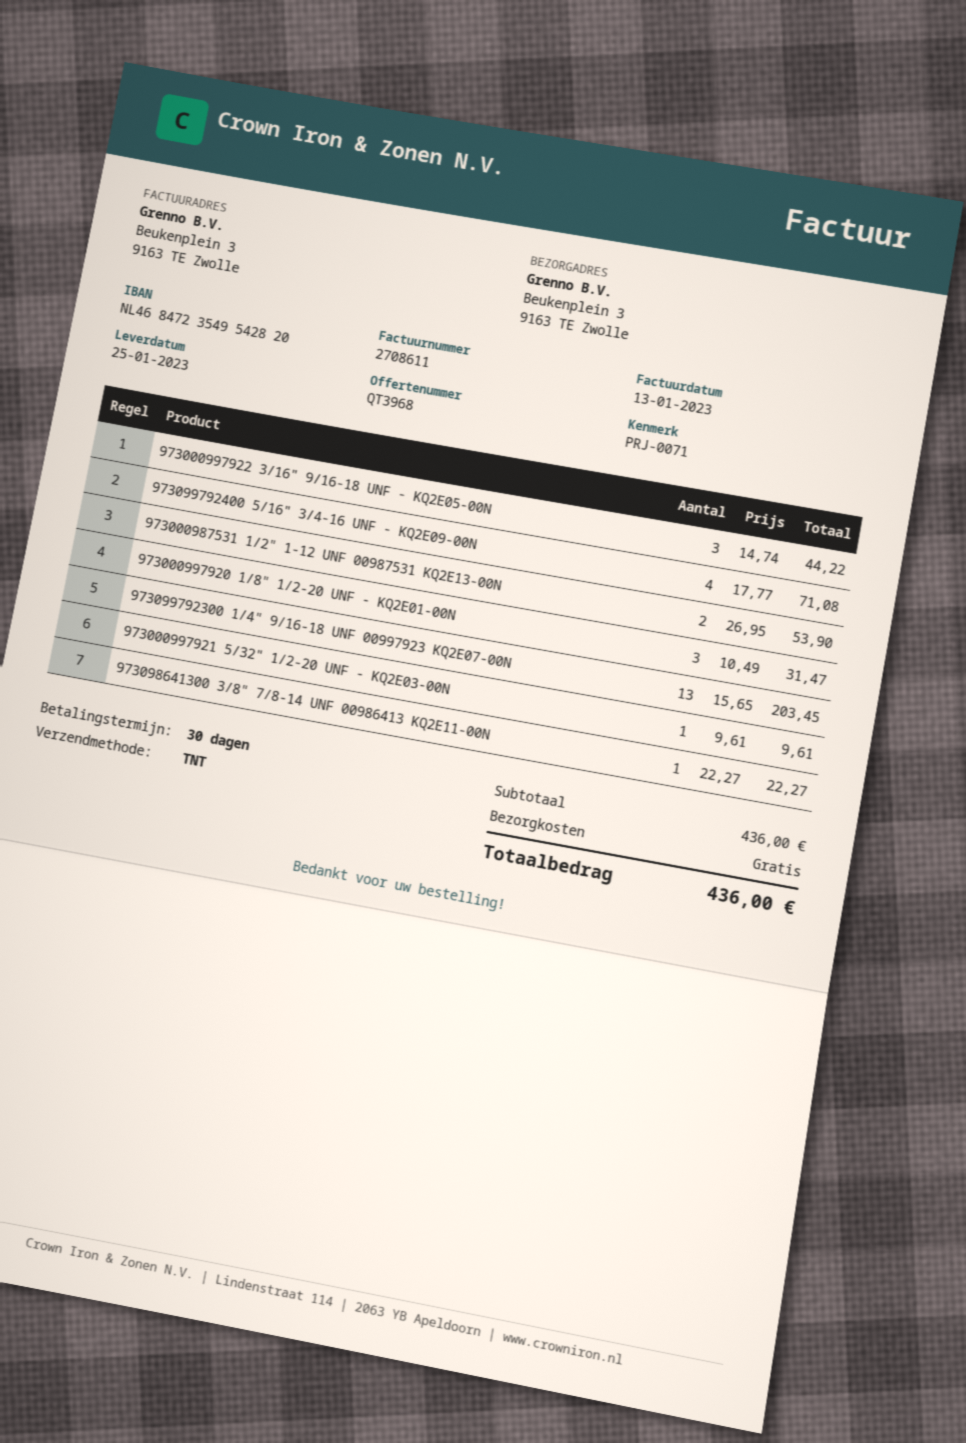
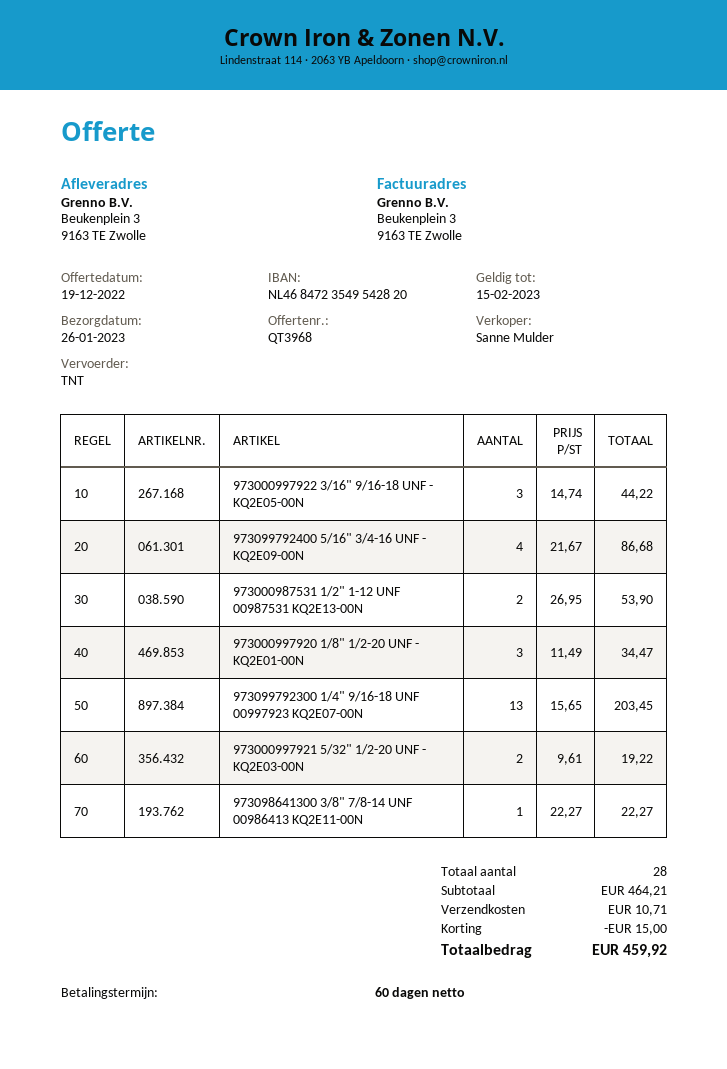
delivery date: 2023-01-25 -> 2023-01-26
payment terms: 30 days -> 60 days
973099792400 5/16" 3/4-16 UNF - KQ2E09-00N: 4 x 17.77 = 71.08 -> 4 x 21.67 = 86.68
973000997920 1/8" 1/2-20 UNF - KQ2E01-00N: 3 x 10.49 = 31.47 -> 3 x 11.49 = 34.47
973000997921 5/32" 1/2-20 UNF - KQ2E03-00N: 1 x 9.61 = 9.61 -> 2 x 9.61 = 19.22
subtotal: 436.00 -> 464.21
discount: none -> 15.00
shipping: 0.00 -> 10.71
total: 436.00 -> 459.92

